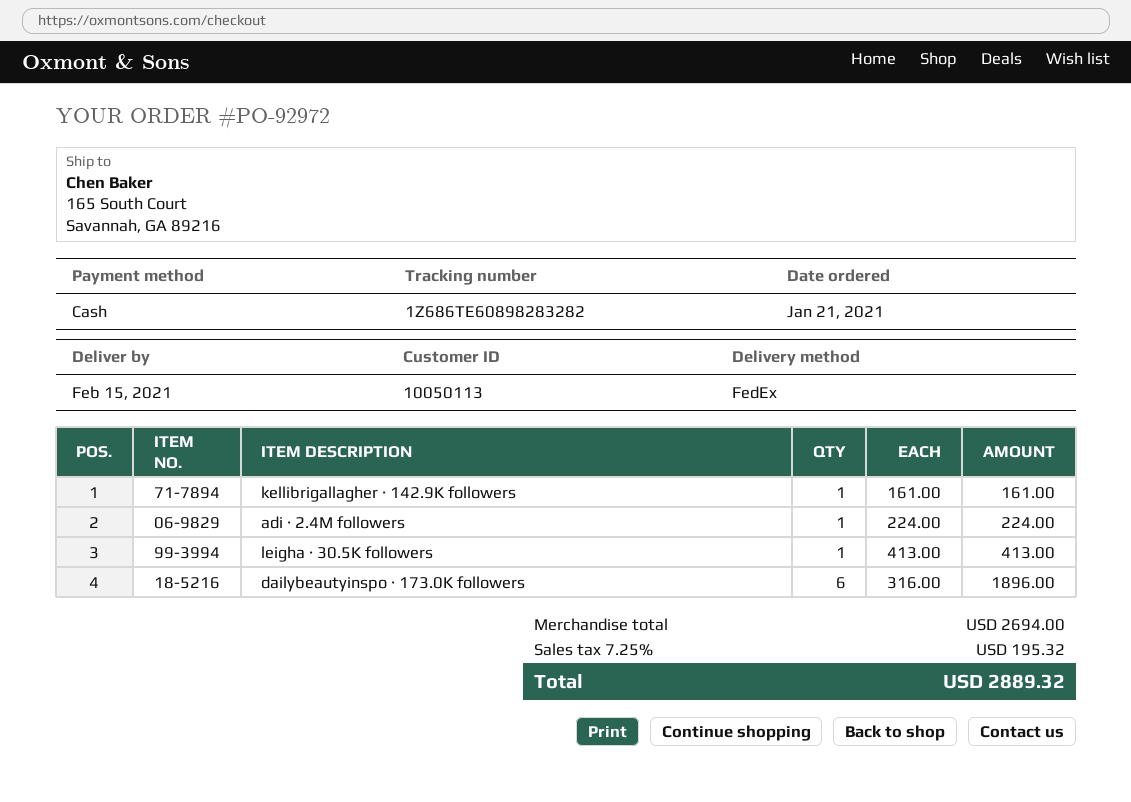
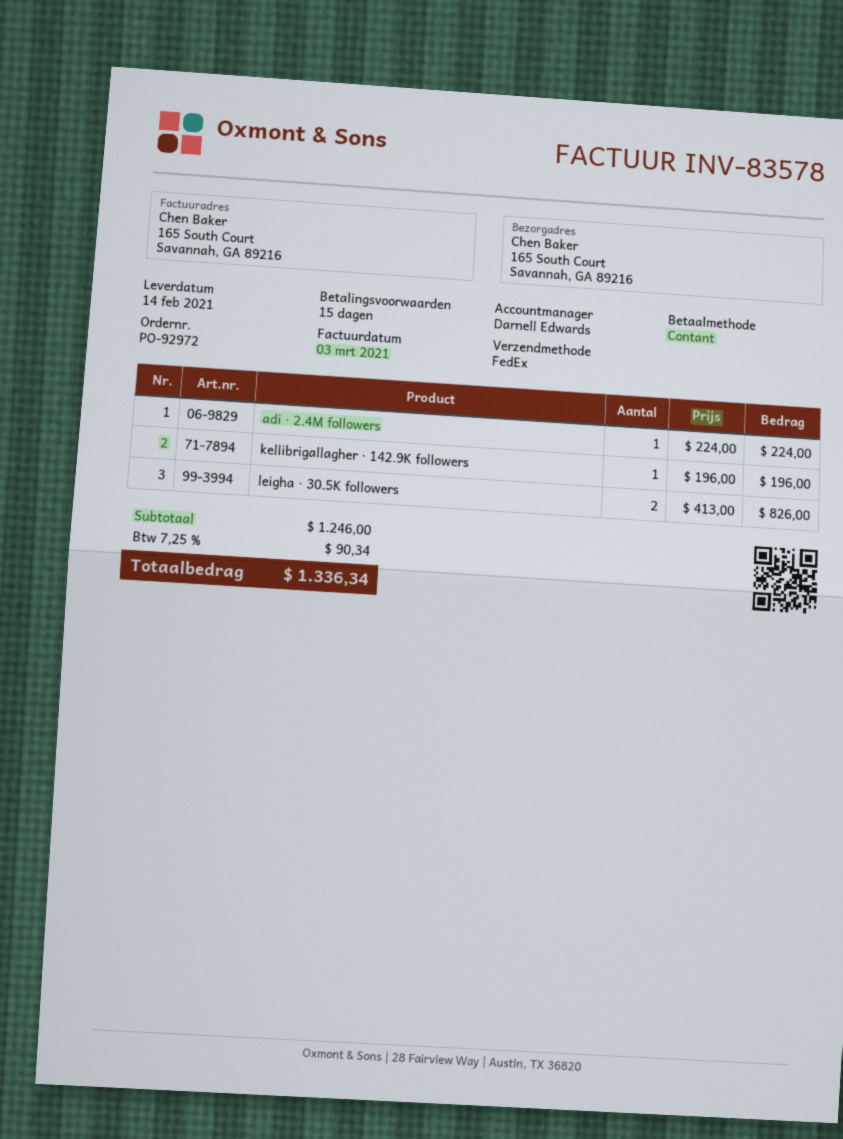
delivery date: 2021-02-15 -> 2021-02-14
kellibrigallagher · 142.9K followers: 1 x 161.00 = 161.00 -> 1 x 196.00 = 196.00
leigha · 30.5K followers: 1 x 413.00 = 413.00 -> 2 x 413.00 = 826.00
dailybeautyinspo · 173.0K followers: 6 x 316.00 = 1896.00 -> none
subtotal: 2694.00 -> 1246.00
tax: 7.25% = 195.32 -> 7.25% = 90.34
total: 2889.32 -> 1336.34

